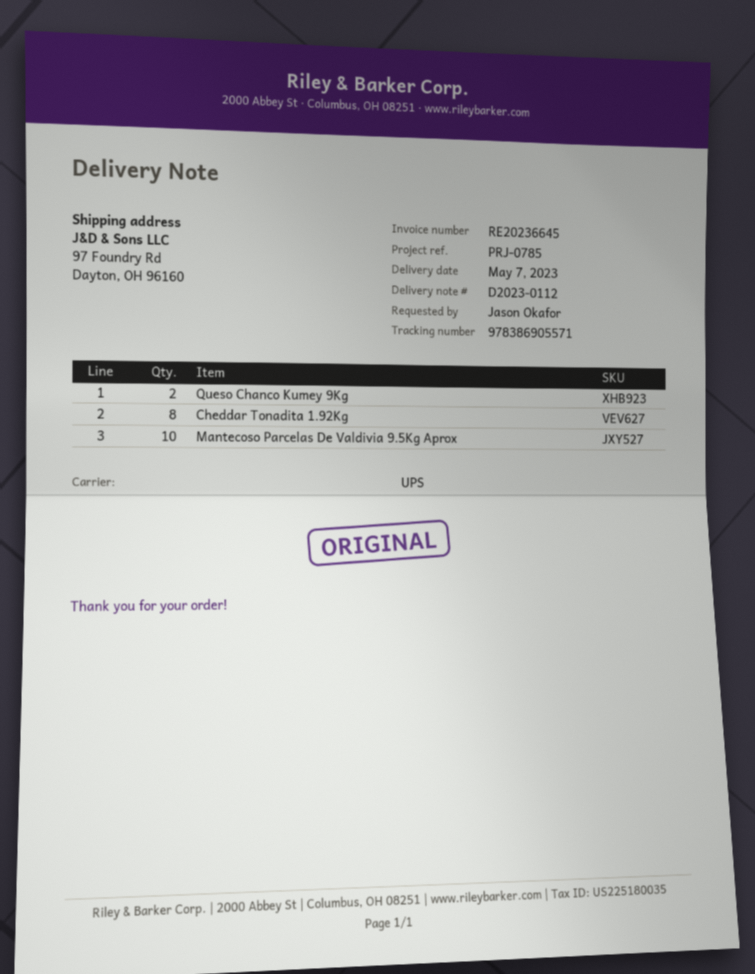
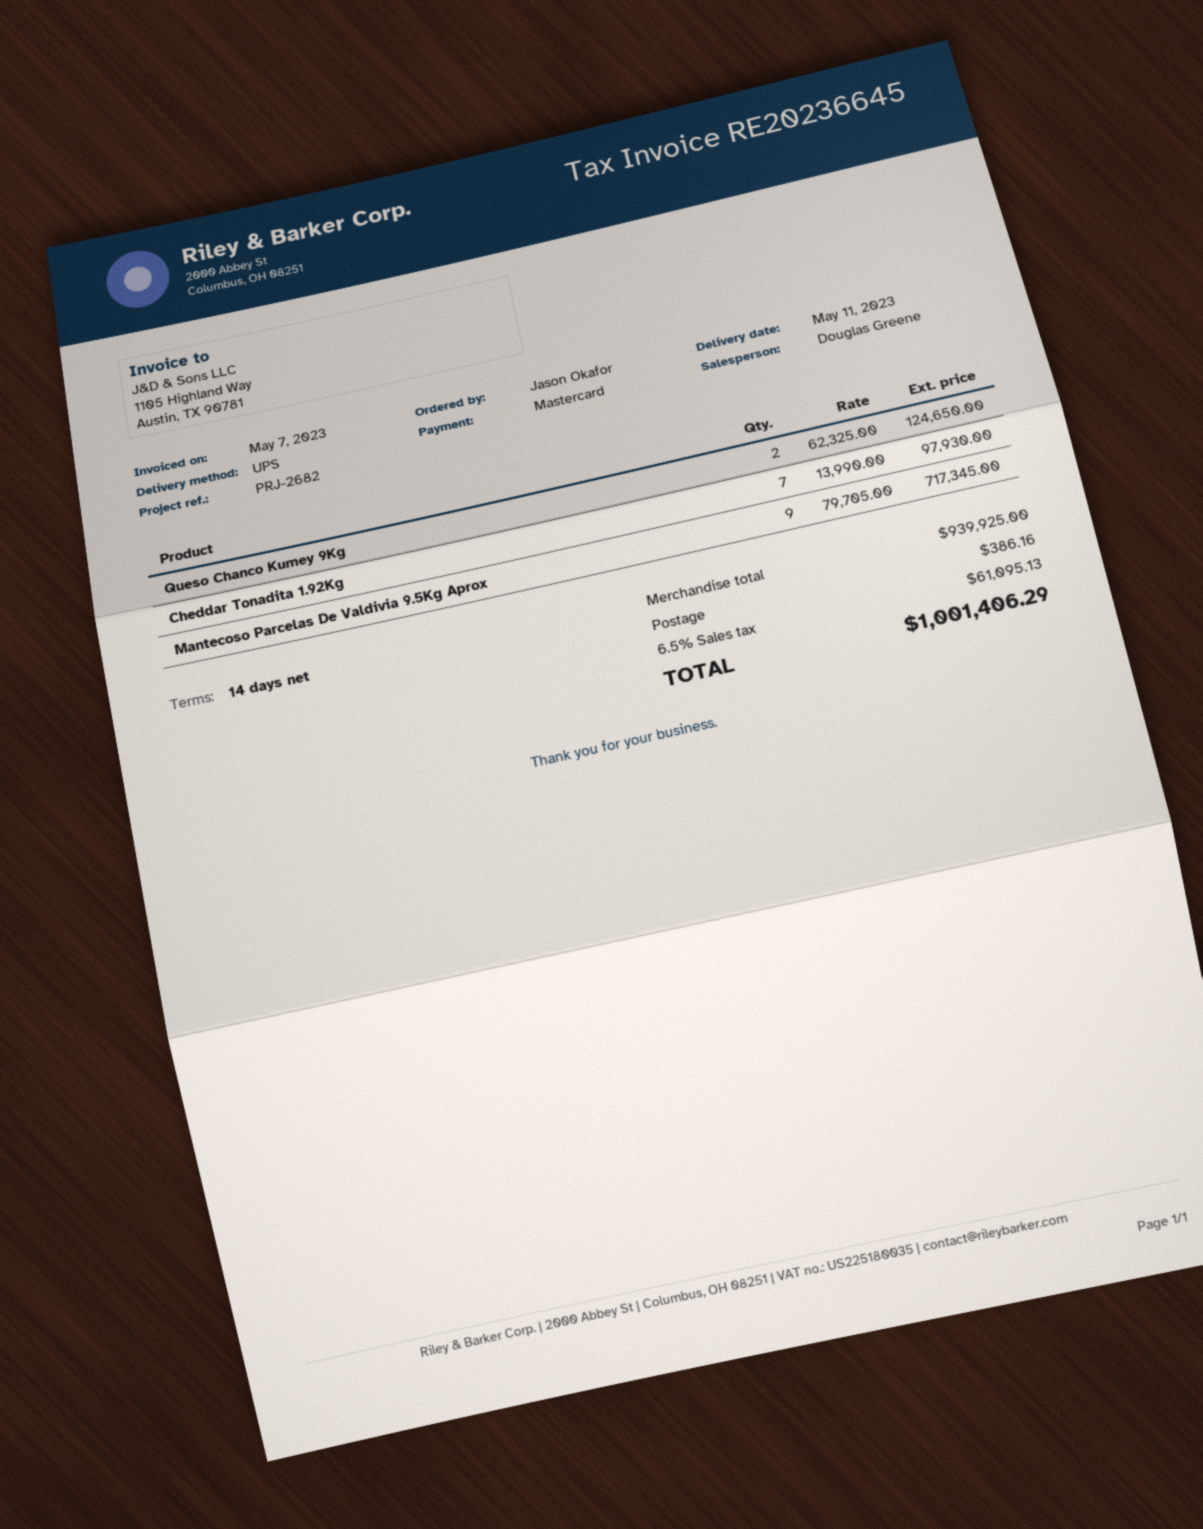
delivery date: 2023-05-07 -> 2023-05-11
reference: PRJ-0785 -> PRJ-2682
Cheddar Tonadita 1.92Kg: 8 -> 7
Mantecoso Parcelas De Valdivia 9.5Kg Aprox: 10 -> 9

